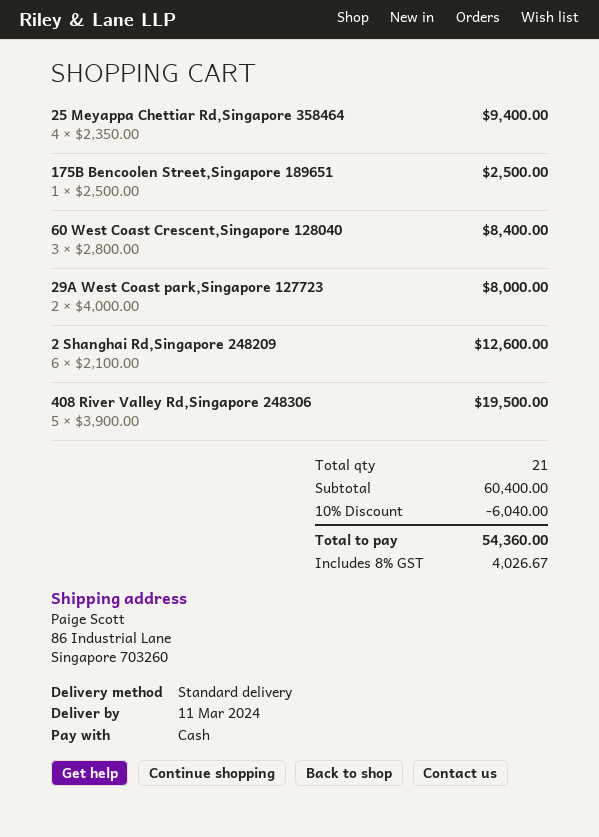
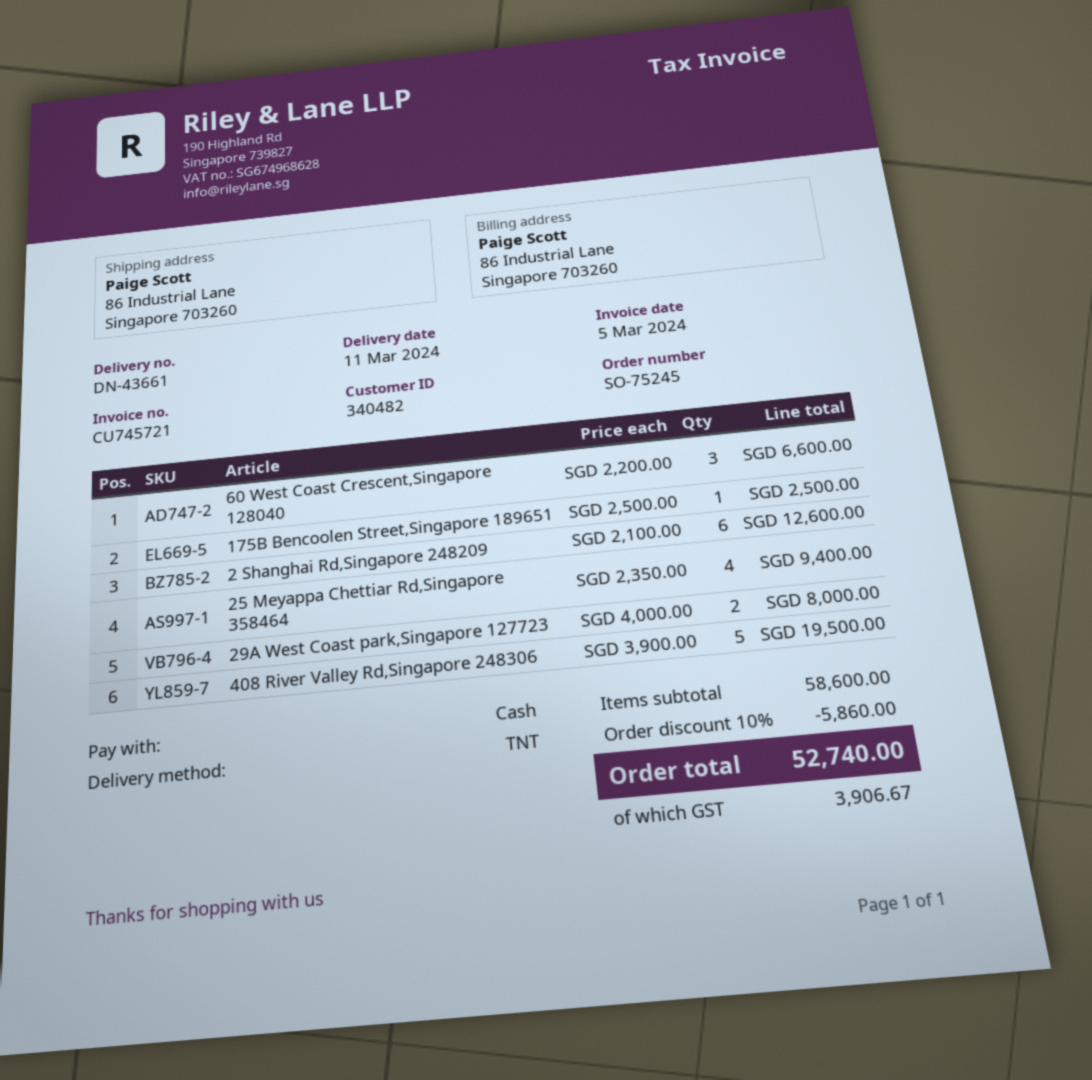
shipping method: standard -> TNT
60 West Coast Crescent,Singapore 128040: 3 x 2800.00 = 8400.00 -> 3 x 2200.00 = 6600.00
subtotal: 60400.00 -> 58600.00
discount: 10% = 6040.00 -> 10% = 5860.00
tax: 4026.67 -> 3906.67
total: 54360.00 -> 52740.00

